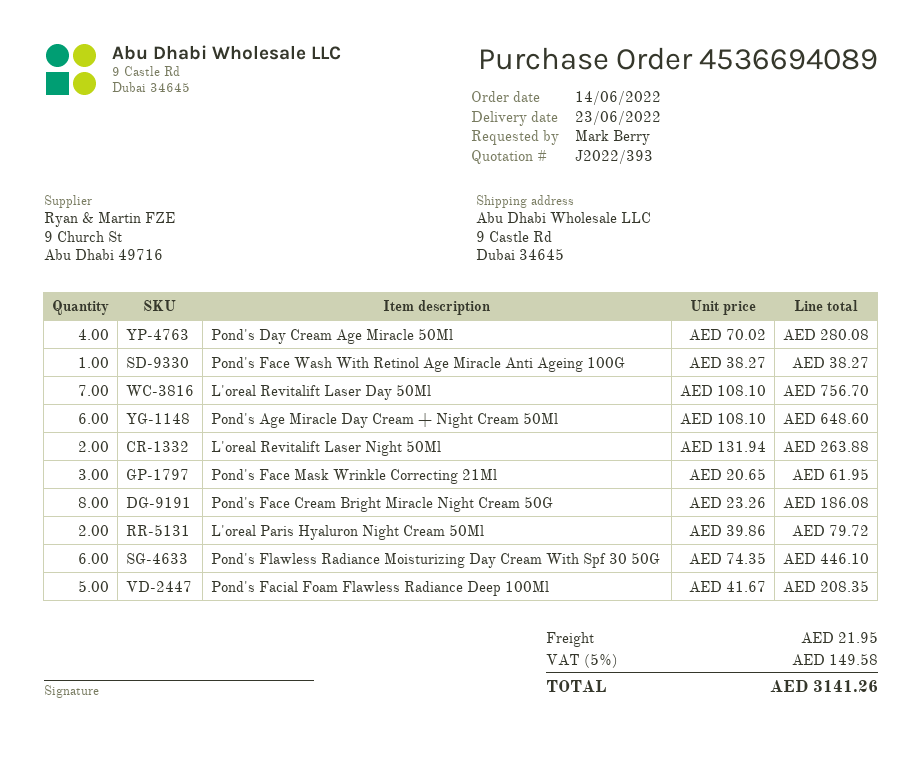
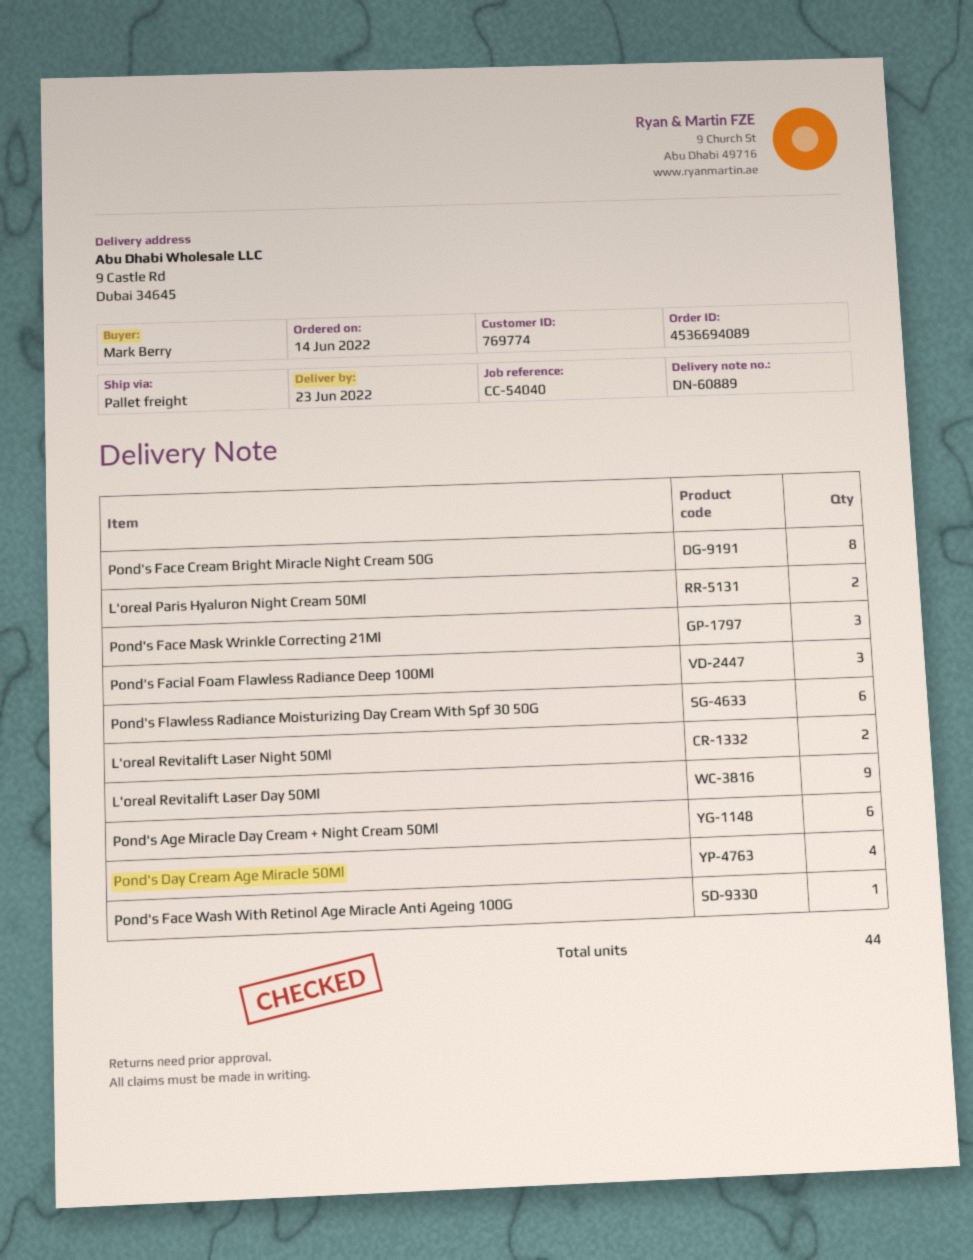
L'oreal Revitalift Laser Day 50Ml: 7 -> 9
Pond's Facial Foam Flawless Radiance Deep 100Ml: 5 -> 3

